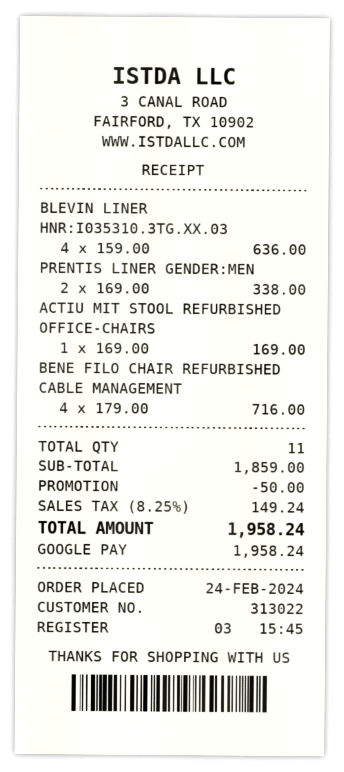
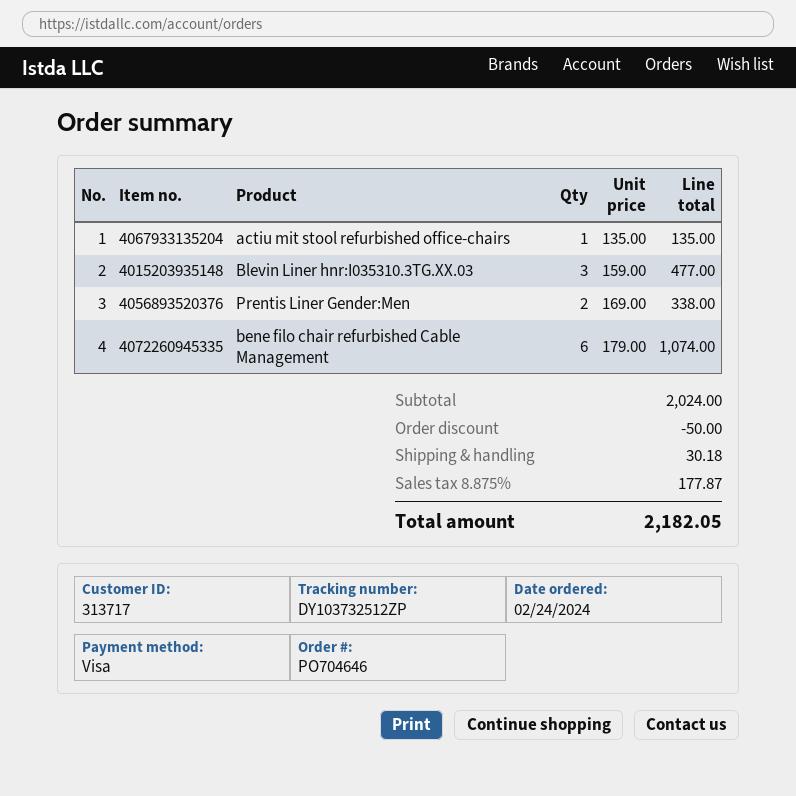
customer number: 313022 -> 313717
payment method: Google Pay -> Visa
BLEVIN LINER HNR:I035310.3TG.XX.03: 4 x 159.00 = 636.00 -> 3 x 159.00 = 477.00
ACTIU MIT STOOL REFURBISHED OFFICE-CHAIRS: 1 x 169.00 = 169.00 -> 1 x 135.00 = 135.00
BENE FILO CHAIR REFURBISHED CABLE MANAGEMENT: 4 x 179.00 = 716.00 -> 6 x 179.00 = 1074.00
subtotal: 1859.00 -> 2024.00
shipping: none -> 30.18
tax: 8.25% = 149.24 -> 8.875% = 177.87
total: 1958.24 -> 2182.05

